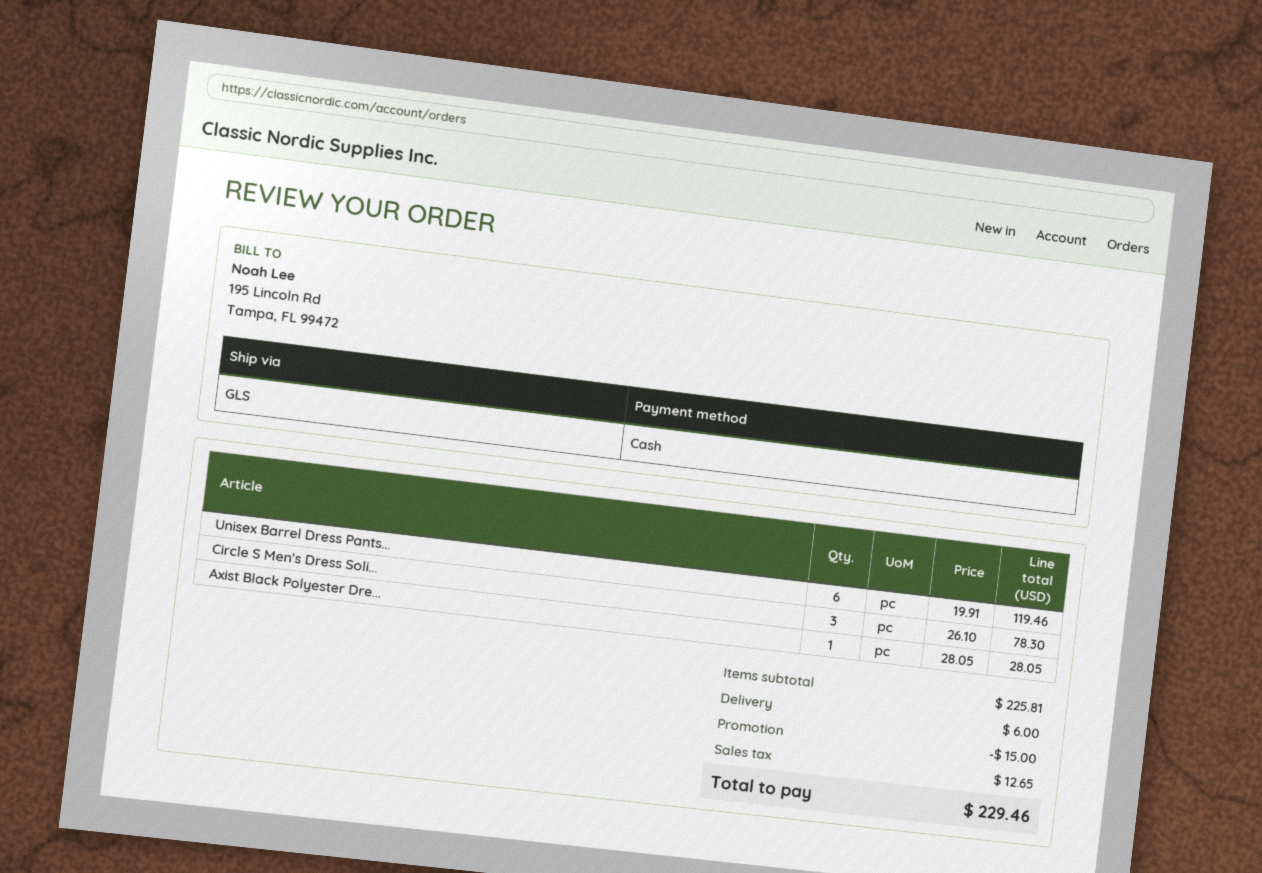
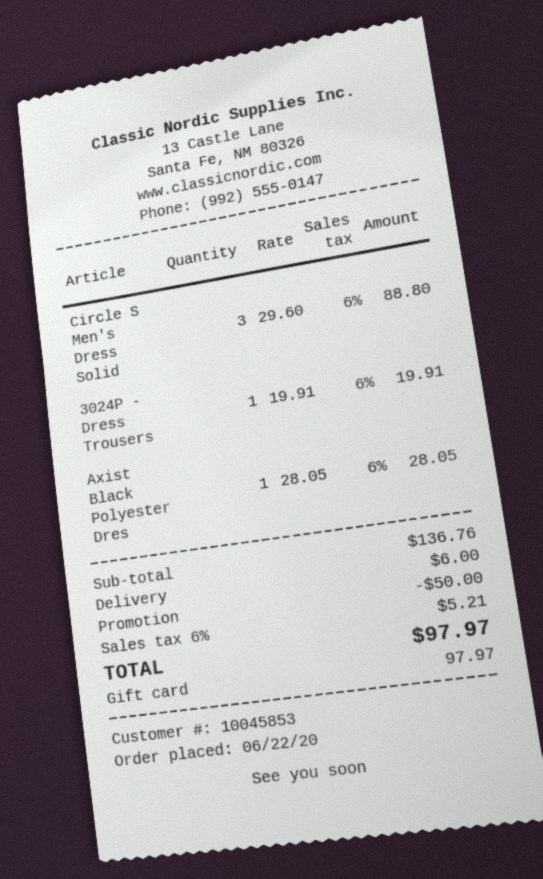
payment method: cash -> gift card
Unisex Barrel Dress Pants...: 6 x 19.91 = 119.46 -> none
Circle S Men's Dress Soli...: 3 x 26.10 = 78.30 -> 3 x 29.60 = 88.80
3024P - Dress Trousers: none -> 1 x 19.91 = 19.91
subtotal: 225.81 -> 136.76
discount: 15.00 -> 50.00
tax: 12.65 -> 5.21
total: 229.46 -> 97.97

